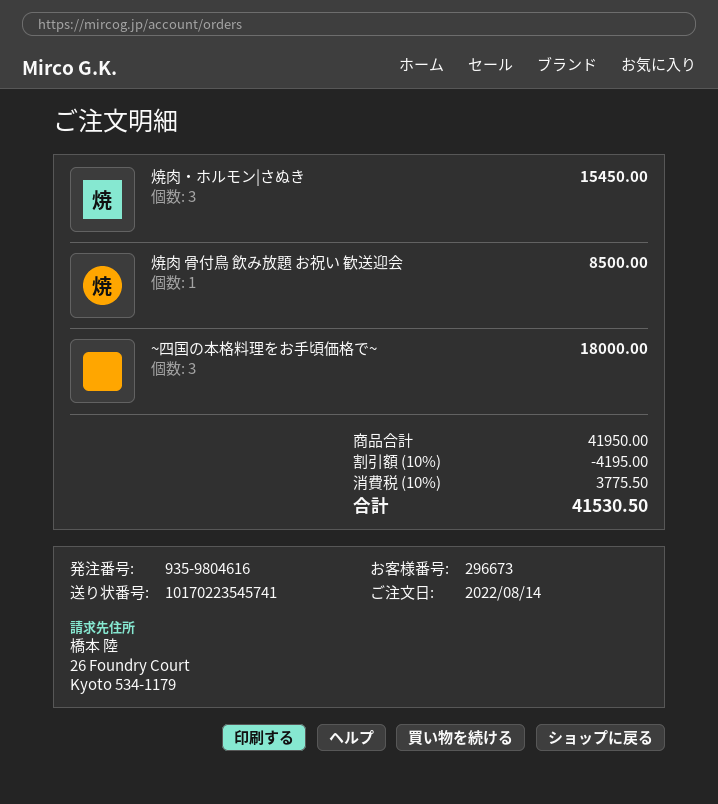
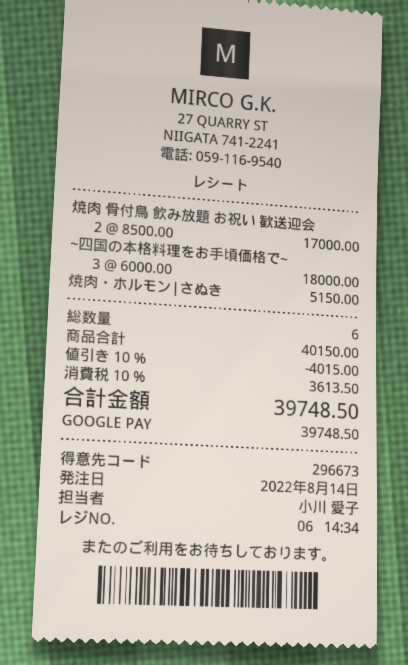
焼肉・ホルモン|さぬき: 3 for 15450.00 -> 1 for 5150.00
焼肉 骨付鳥 飲み放題 お祝い 歓送迎会: 1 for 8500.00 -> 2 for 17000.00
subtotal: 41950.00 -> 40150.00
discount: 10% = 4195.00 -> 10% = 4015.00
tax: 10% = 3775.50 -> 10% = 3613.50
total: 41530.50 -> 39748.50

